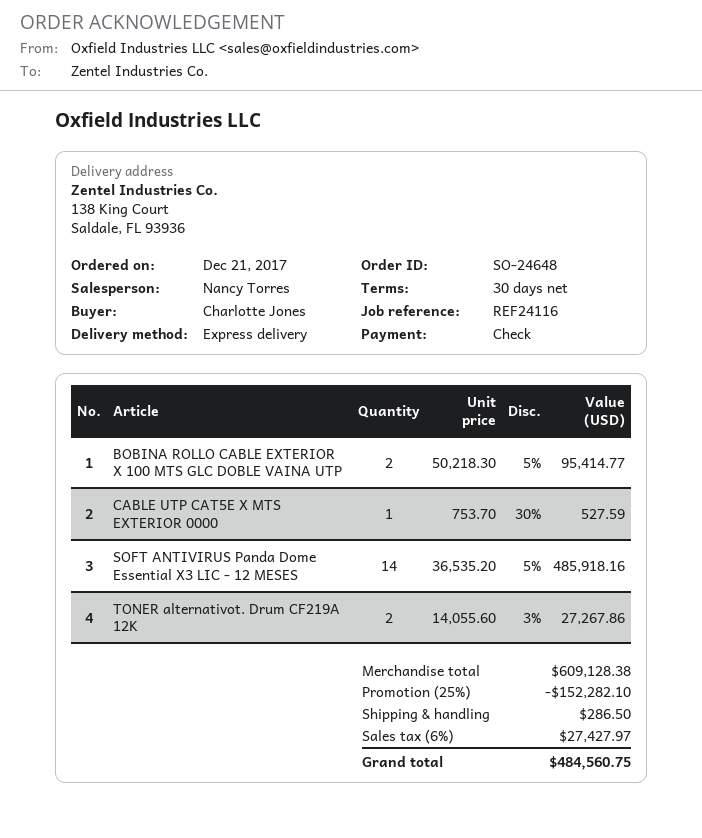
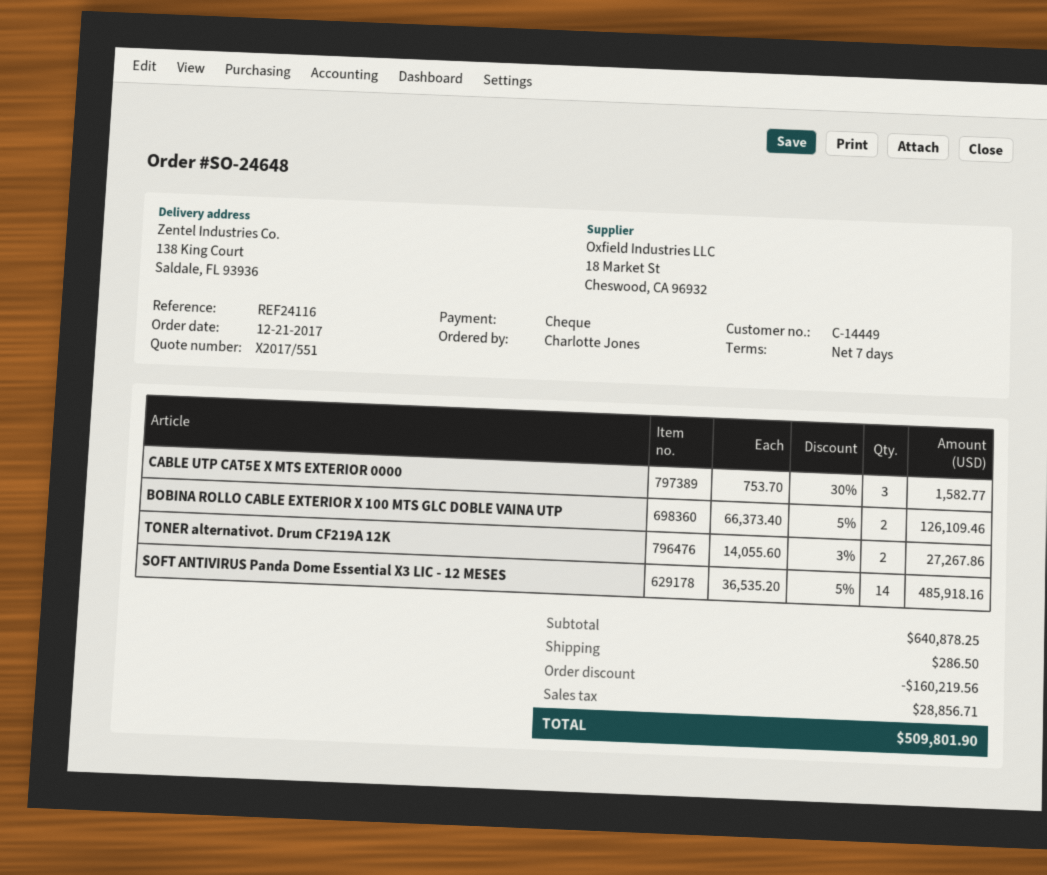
payment terms: 30 days -> 7 days
BOBINA ROLLO CABLE EXTERIOR X 100 MTS GLC DOBLE VAINA UTP: 2 x 50218.30 - 5% = 95414.77 -> 2 x 66373.40 - 5% = 126109.46
CABLE UTP CAT5E X MTS EXTERIOR 0000: 1 x 753.70 - 30% = 527.59 -> 3 x 753.70 - 30% = 1582.77
subtotal: 609128.38 -> 640878.25
discount: 152282.10 -> 160219.56
tax: 27427.97 -> 28856.71
total: 484560.75 -> 509801.90

